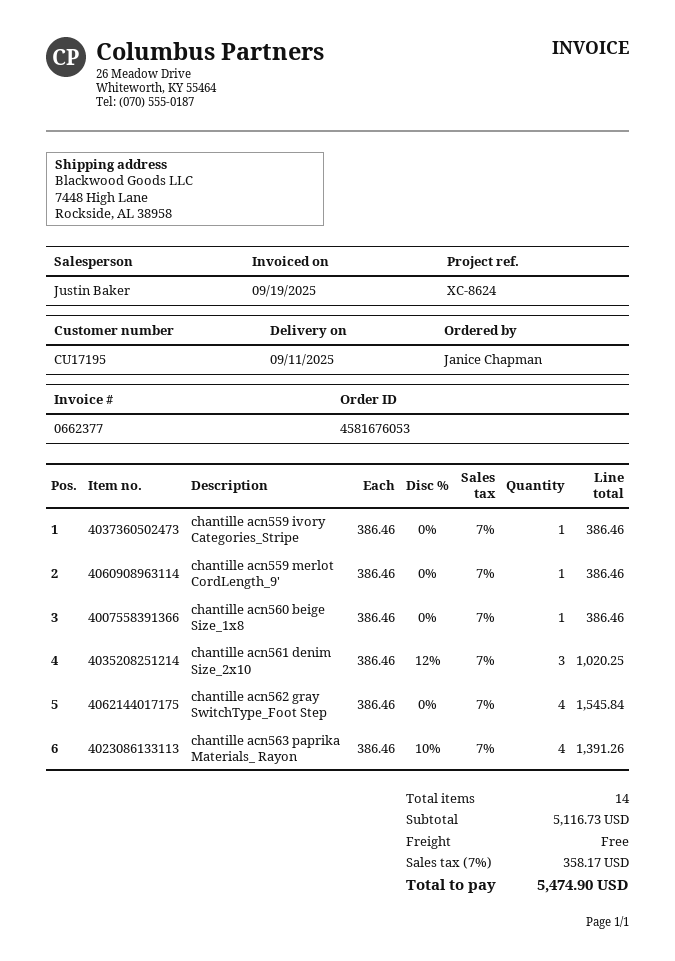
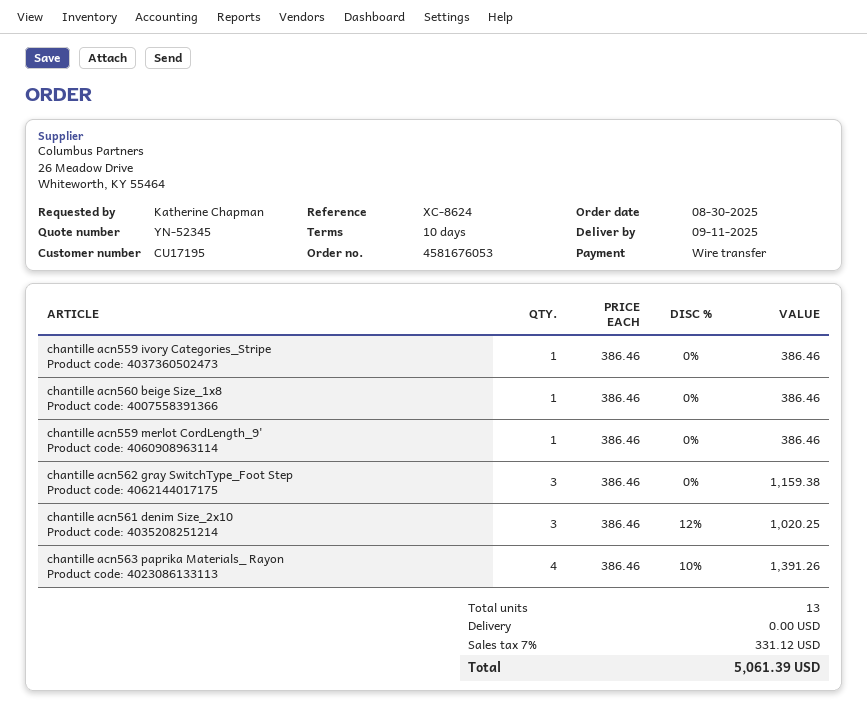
ordered by: Janice Chapman -> Katherine Chapman
chantille acn562 gray SwitchType_Foot Step: 4 x 386.46 = 1545.84 -> 3 x 386.46 = 1159.38
total quantity: 14 -> 13
tax: 7% = 358.17 -> 7% = 331.12
total: 5474.90 -> 5061.39

